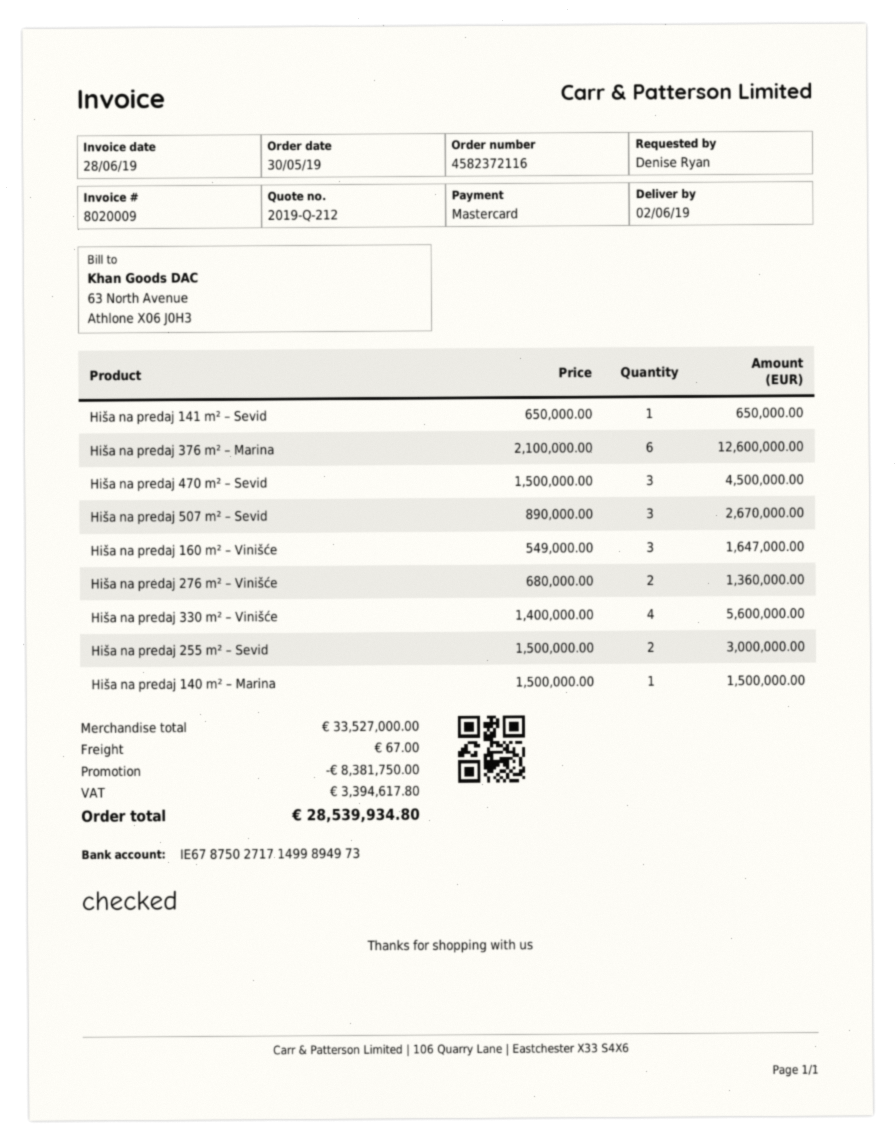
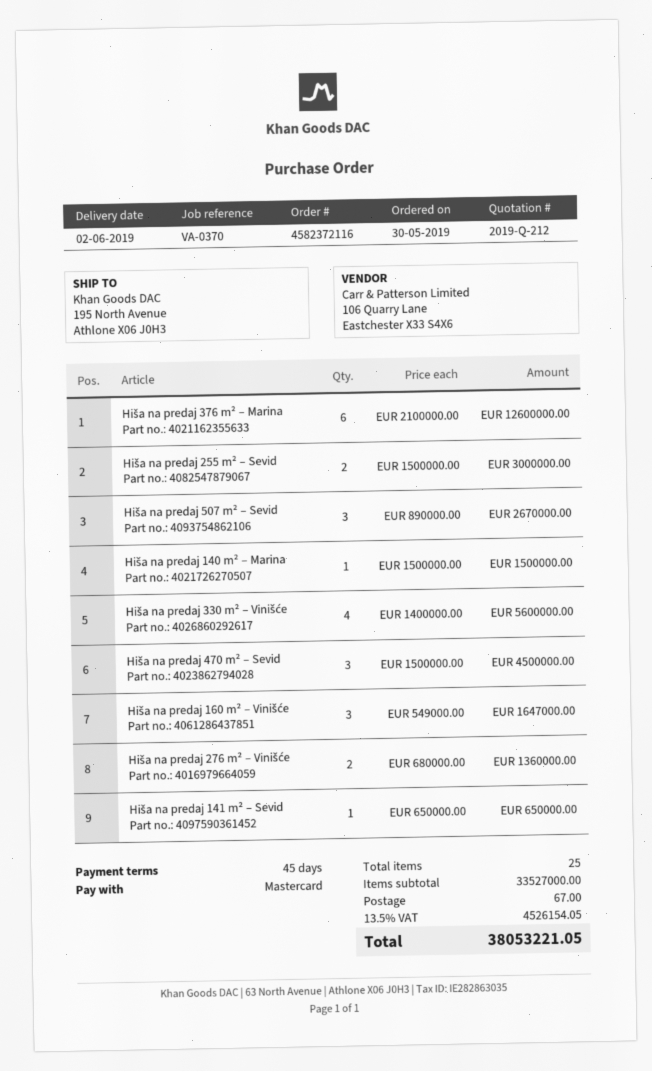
discount: 8381750.00 -> none
tax: 3394617.80 -> 4526154.05
total: 28539934.80 -> 38053221.05

